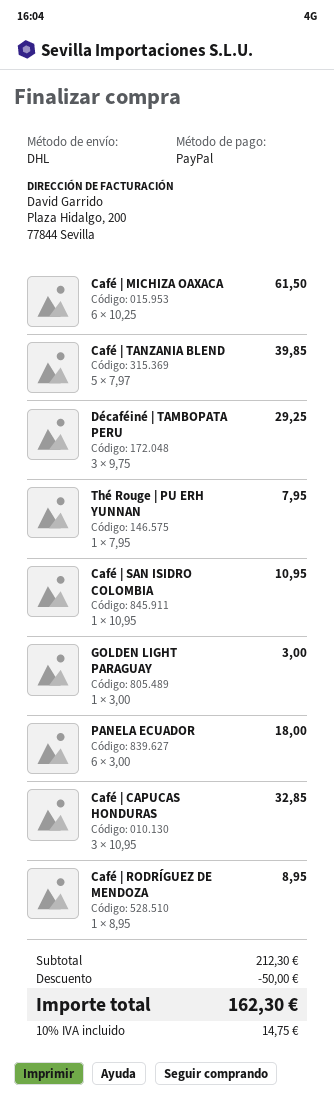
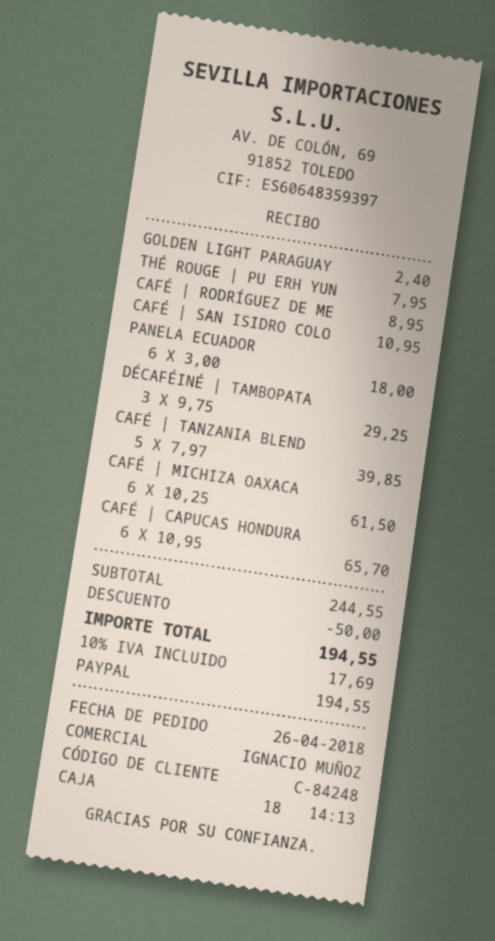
GOLDEN LIGHT PARAGUAY: 1 x 3.00 = 3.00 -> 1 x 2.40 = 2.40
Café | CAPUCAS HONDURAS: 3 x 10.95 = 32.85 -> 6 x 10.95 = 65.70
subtotal: 212.30 -> 244.55
tax: 10% = 14.75 -> 10% = 17.69
total: 162.30 -> 194.55

